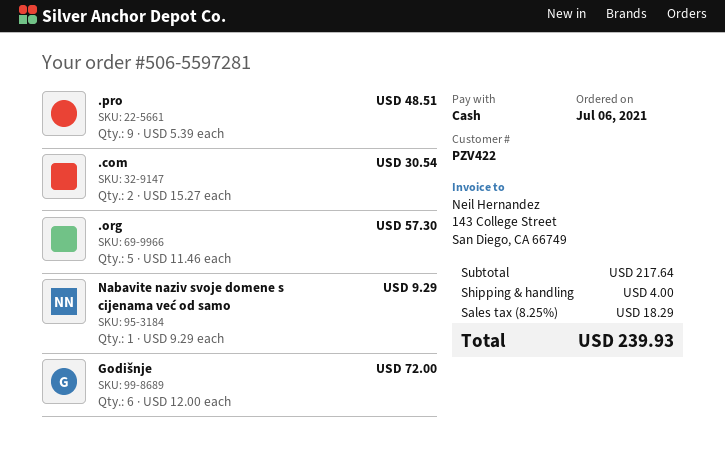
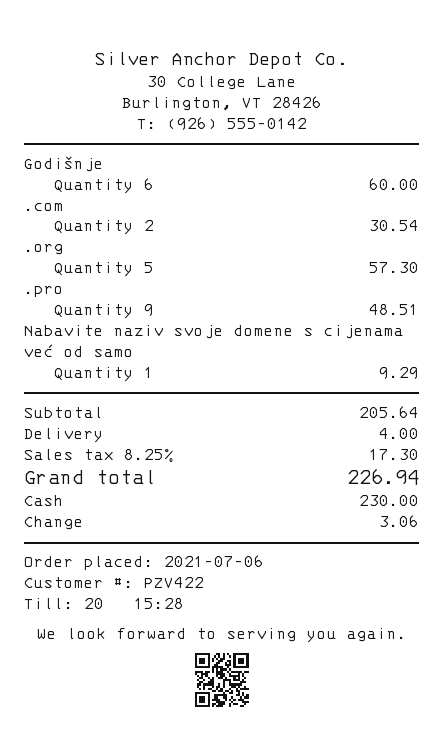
Godišnje: 6 for 72.00 -> 6 for 60.00
subtotal: 217.64 -> 205.64
tax: 8.25% = 18.29 -> 8.25% = 17.30
total: 239.93 -> 226.94

